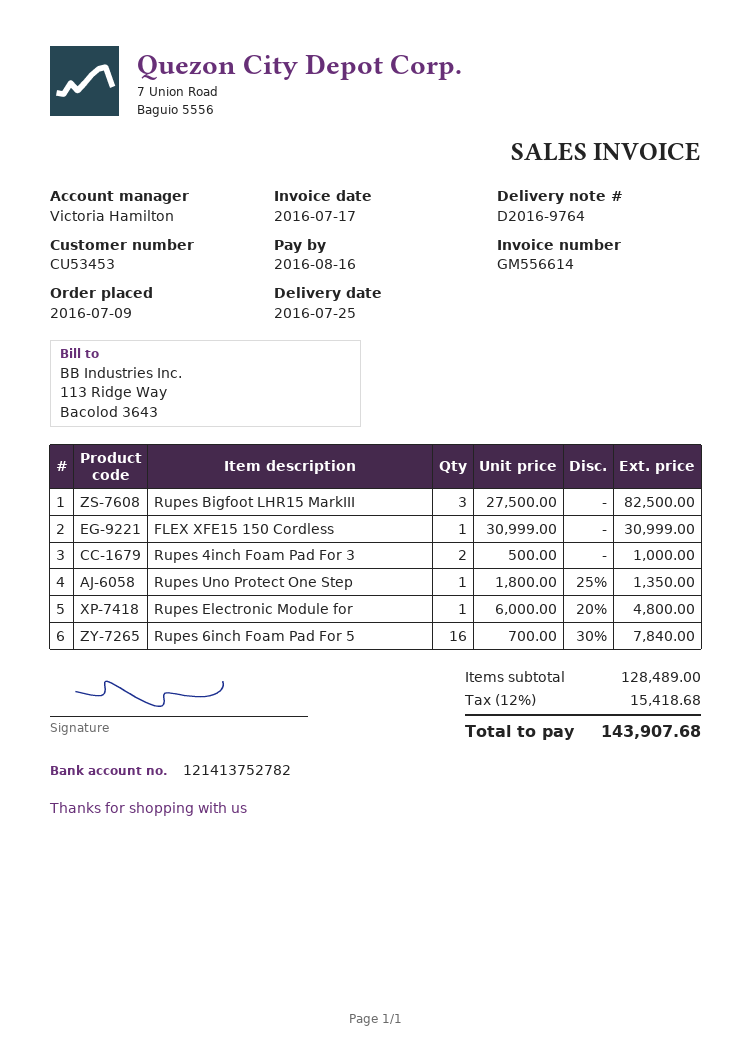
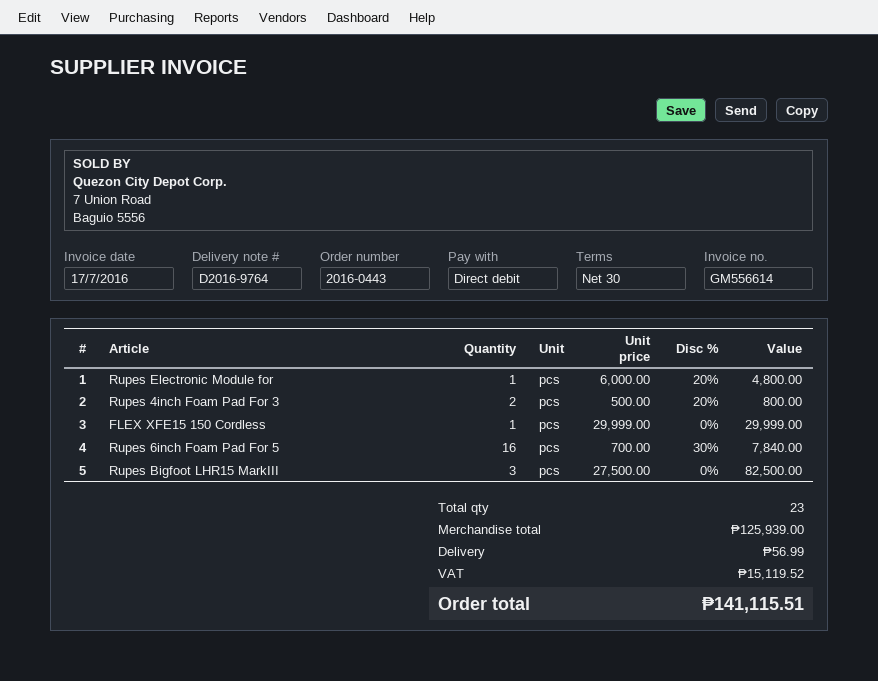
FLEX XFE15 150 Cordless: 1 x 30999.00 = 30999.00 -> 1 x 29999.00 = 29999.00
Rupes 4inch Foam Pad For 3: 2 x 500.00 = 1000.00 -> 2 x 500.00 - 20% = 800.00
Rupes Uno Protect One Step: 1 x 1800.00 - 25% = 1350.00 -> none
subtotal: 128489.00 -> 125939.00
shipping: none -> 56.99
tax: 15418.68 -> 15119.52
total: 143907.68 -> 141115.51

